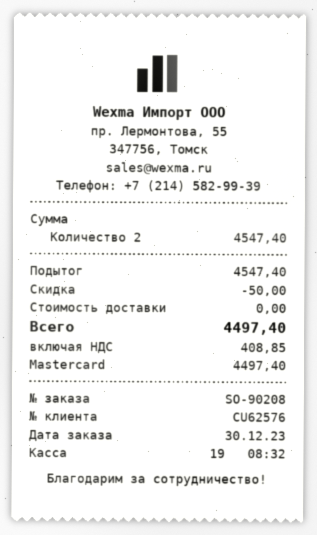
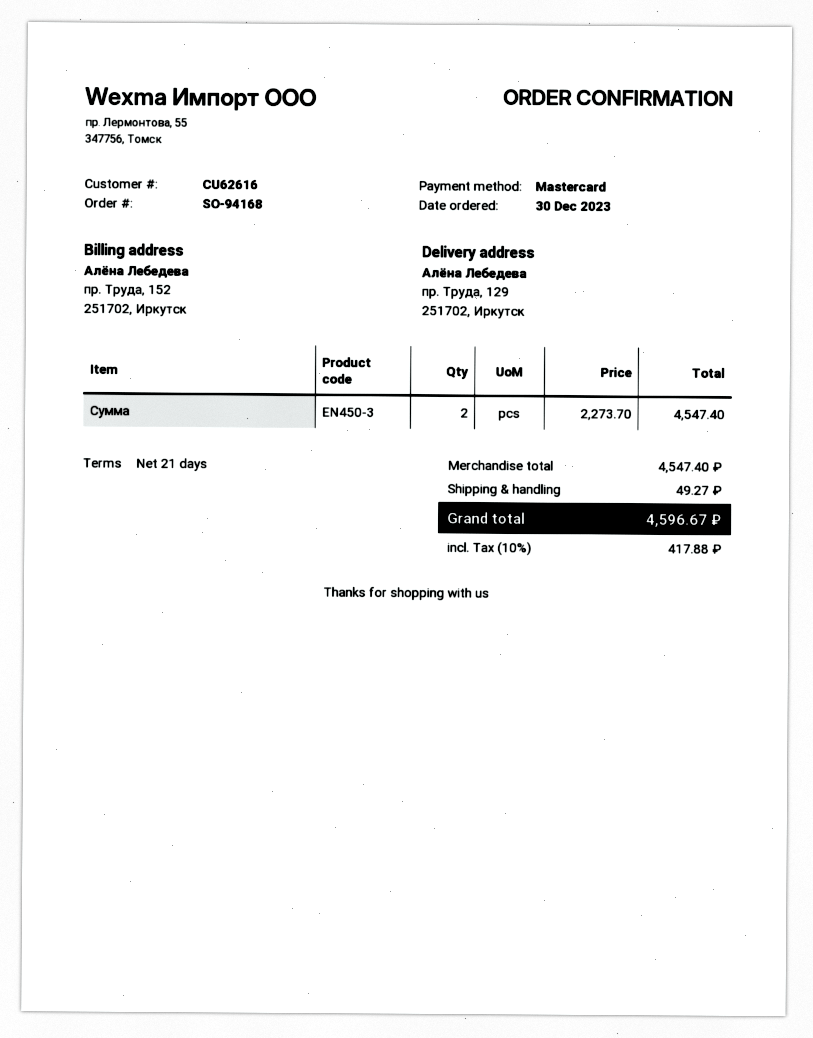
order number: SO-90208 -> SO-94168
customer number: CU62576 -> CU62616
discount: 50.00 -> none
shipping: 0.00 -> 49.27
tax: 408.85 -> 417.88
total: 4497.40 -> 4596.67

